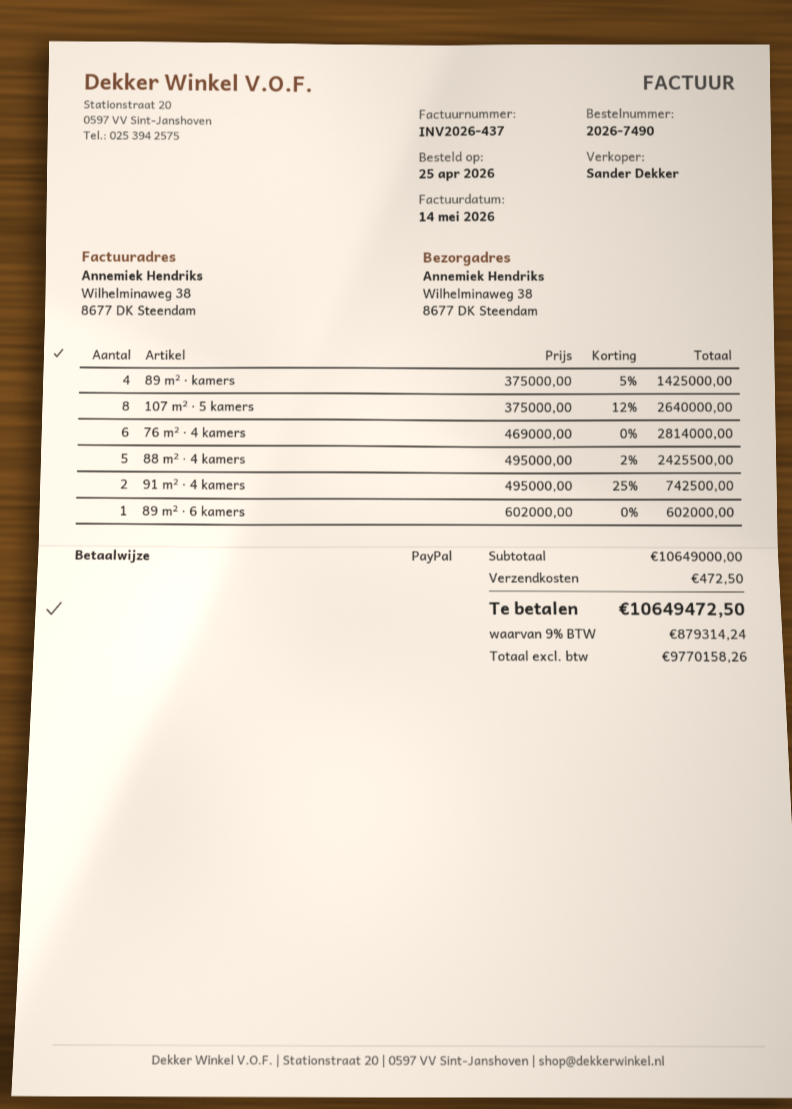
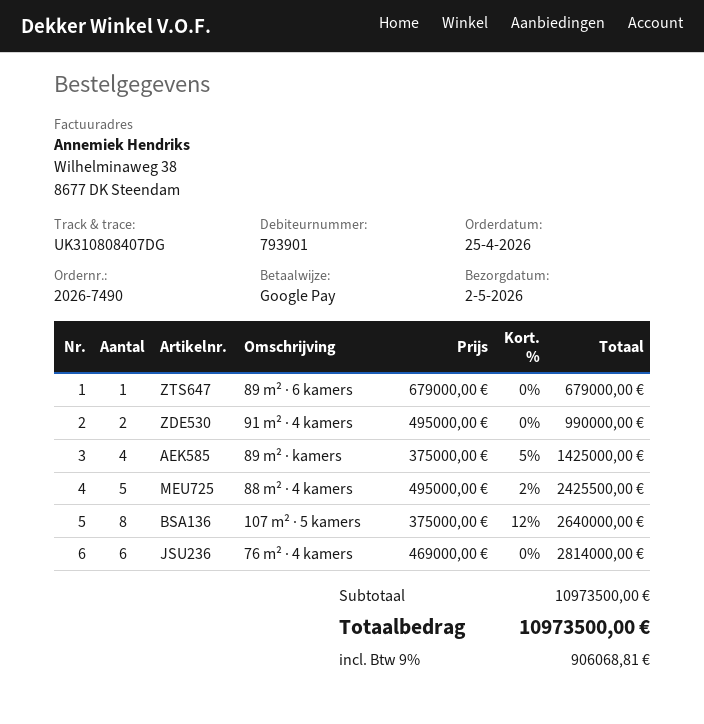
payment method: PayPal -> Google Pay
91 m² · 4 kamers: 2 x 495000.00 - 25% = 742500.00 -> 2 x 495000.00 = 990000.00
89 m² · 6 kamers: 1 x 602000.00 = 602000.00 -> 1 x 679000.00 = 679000.00
subtotal: 10649000.00 -> 10973500.00
shipping: 472.50 -> none
tax: 9% = 879314.24 -> 9% = 906068.81
total: 10649472.50 -> 10973500.00

